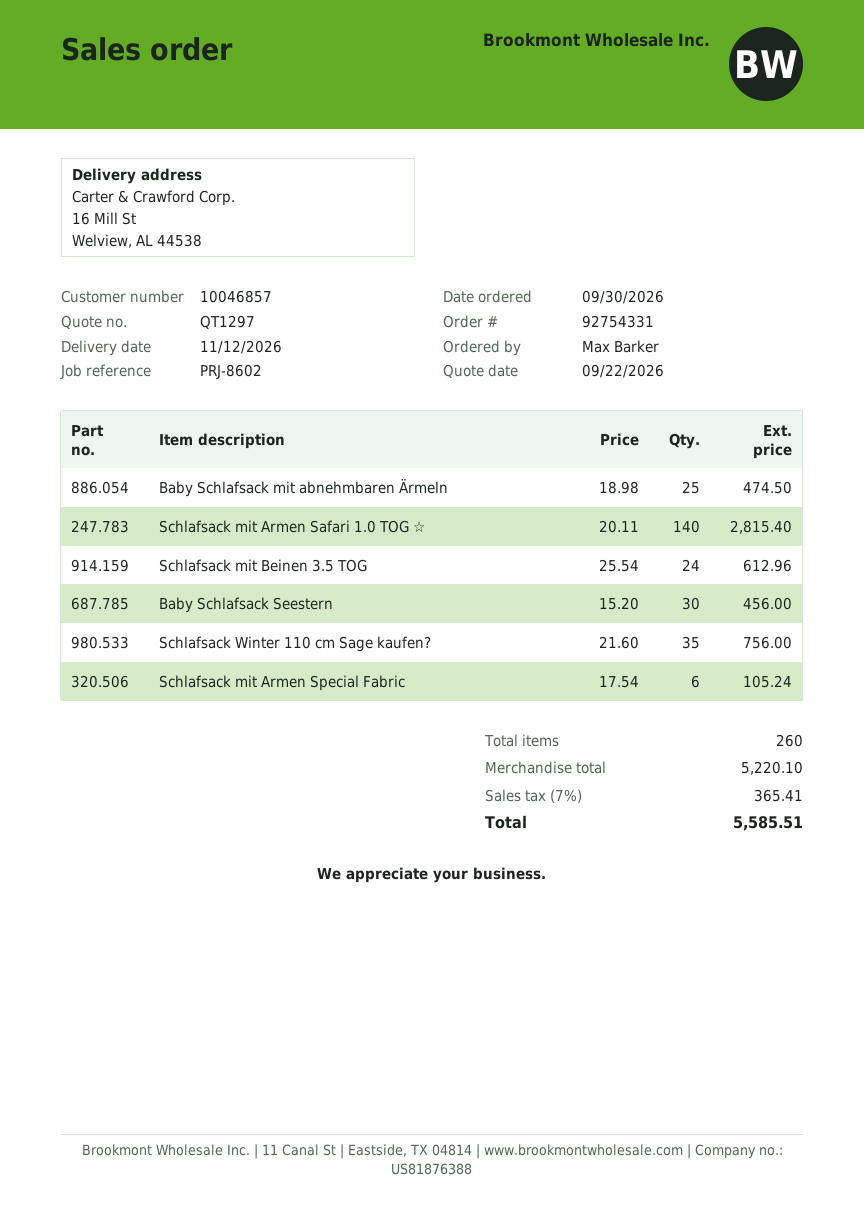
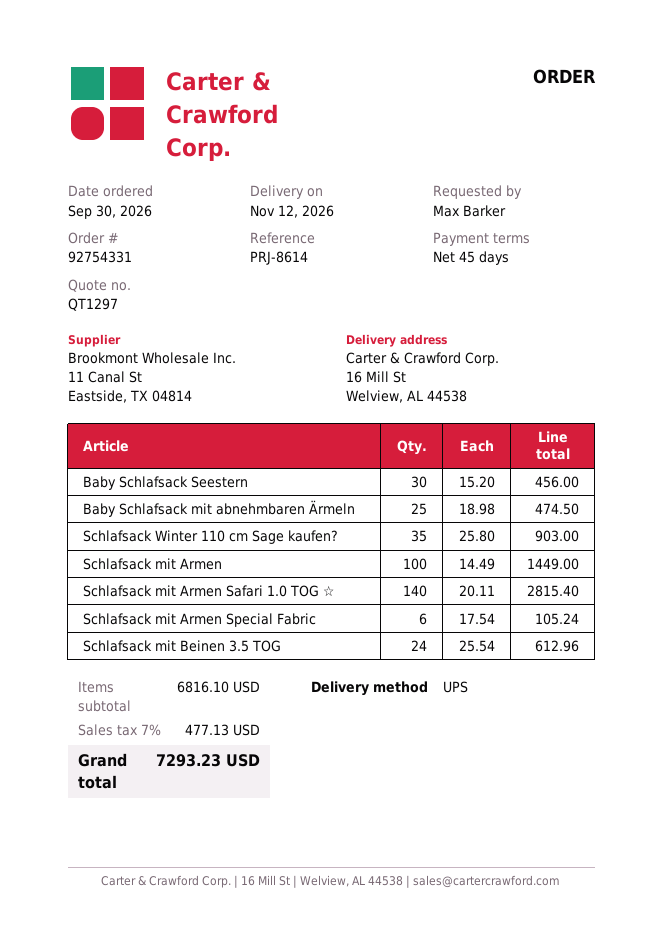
reference: PRJ-8602 -> PRJ-8614
Schlafsack Winter 110 cm Sage kaufen?: 35 x 21.60 = 756.00 -> 35 x 25.80 = 903.00
Schlafsack mit Armen: none -> 100 x 14.49 = 1449.00
subtotal: 5220.10 -> 6816.10
tax: 7% = 365.41 -> 7% = 477.13
total: 5585.51 -> 7293.23

